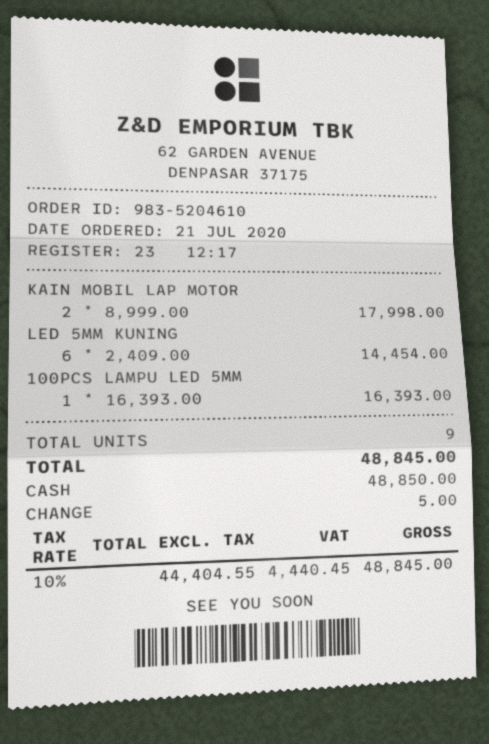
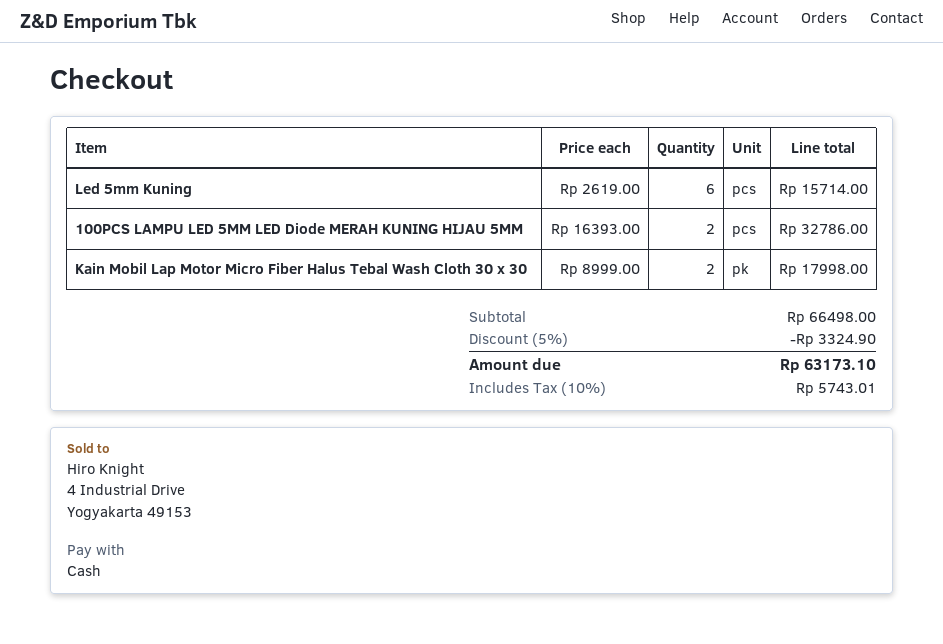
LED 5MM KUNING: 6 x 2409.00 = 14454.00 -> 6 x 2619.00 = 15714.00
100PCS LAMPU LED 5MM: 1 x 16393.00 = 16393.00 -> 2 x 16393.00 = 32786.00
discount: none -> 5% = 3324.90
tax: 10% = 4440.45 -> 10% = 5743.01
total: 48845.00 -> 63173.10

